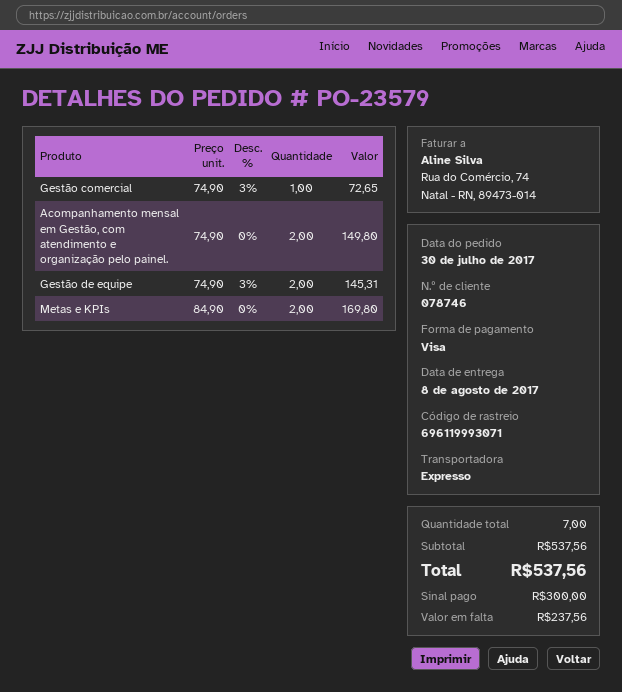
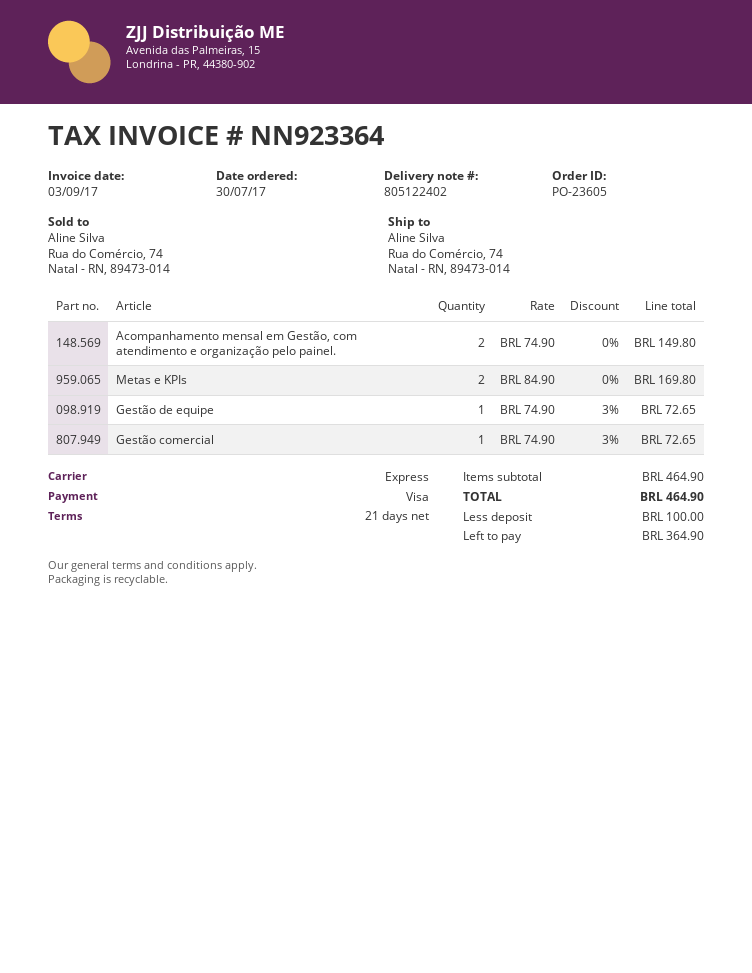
order number: PO-23579 -> PO-23605
Gestão de equipe: 2 x 74.90 - 3% = 145.31 -> 1 x 74.90 - 3% = 72.65
subtotal: 537.56 -> 464.90
total: 537.56 -> 464.90
deposit: 300.00 -> 100.00
balance: 237.56 -> 364.90

